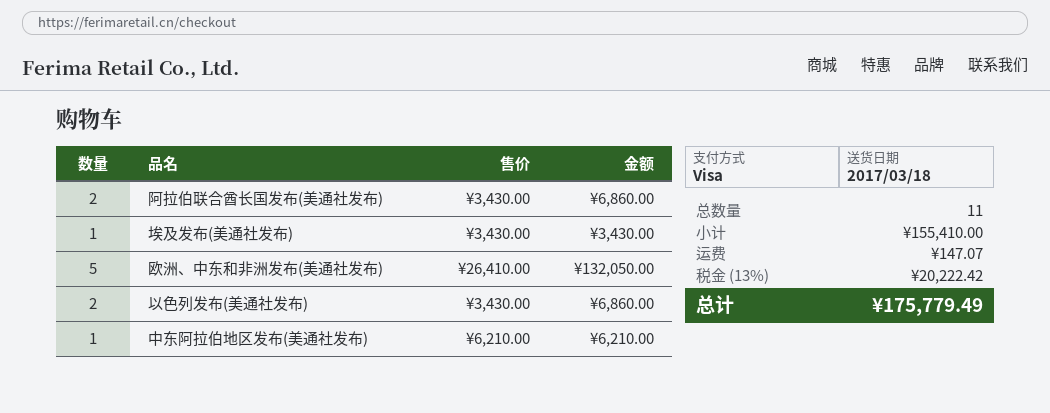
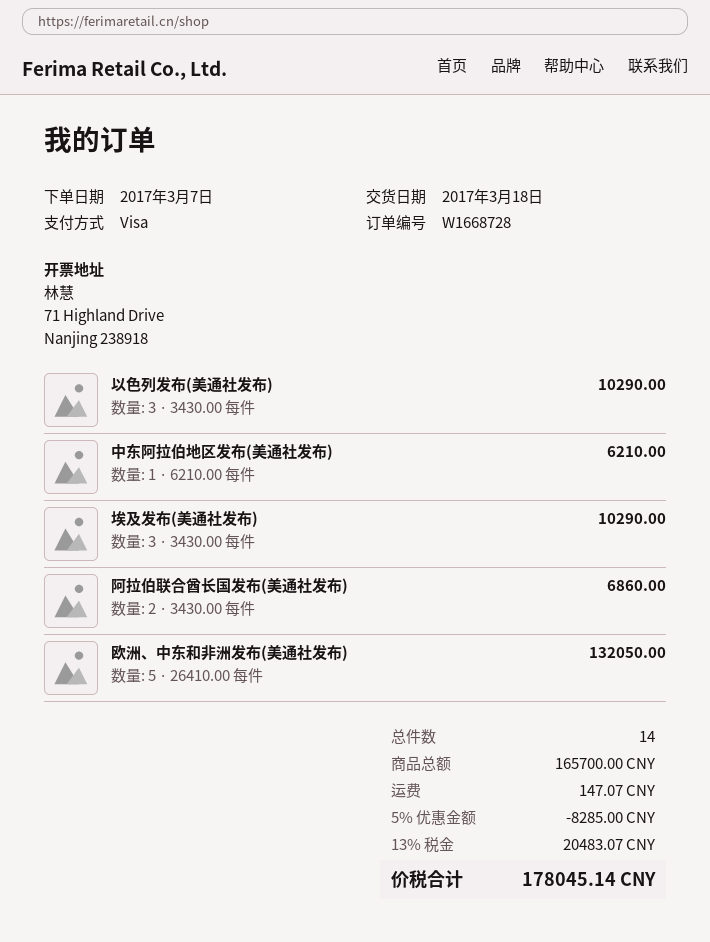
埃及发布(美通社发布): 1 x 3430.00 = 3430.00 -> 3 x 3430.00 = 10290.00
以色列发布(美通社发布): 2 x 3430.00 = 6860.00 -> 3 x 3430.00 = 10290.00
total quantity: 11 -> 14
subtotal: 155410.00 -> 165700.00
discount: none -> 5% = 8285.00
tax: 13% = 20222.42 -> 13% = 20483.07
total: 175779.49 -> 178045.14

